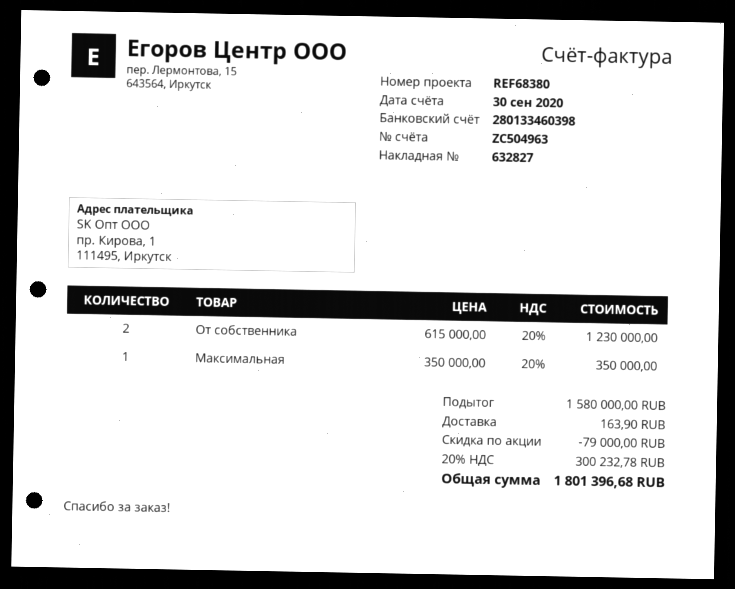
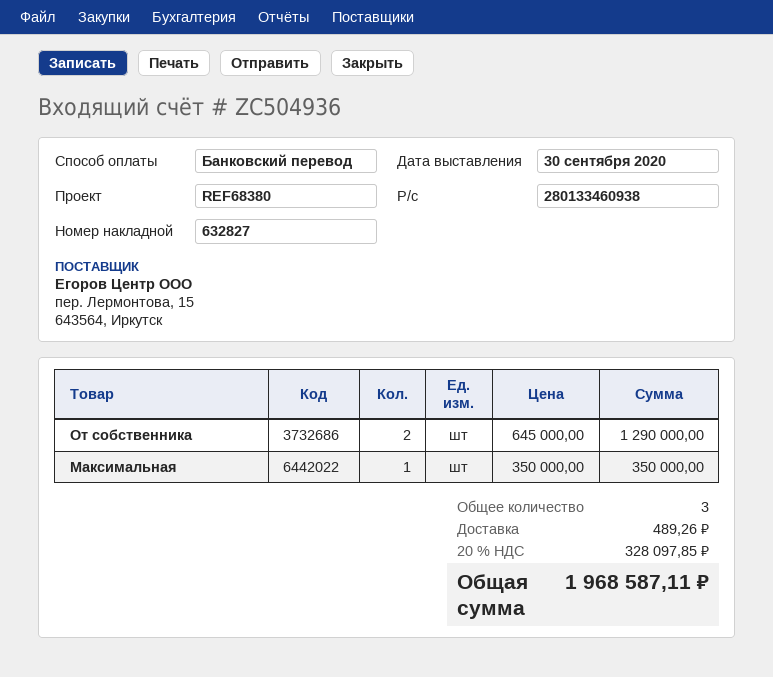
invoice number: ZC504963 -> ZC504936
bank account: 280133460398 -> 280133460938
От собственника: 2 x 615000.00 = 1230000.00 -> 2 x 645000.00 = 1290000.00
discount: 79000.00 -> none
shipping: 163.90 -> 489.26
tax: 20% = 300232.78 -> 20% = 328097.85
total: 1801396.68 -> 1968587.11

